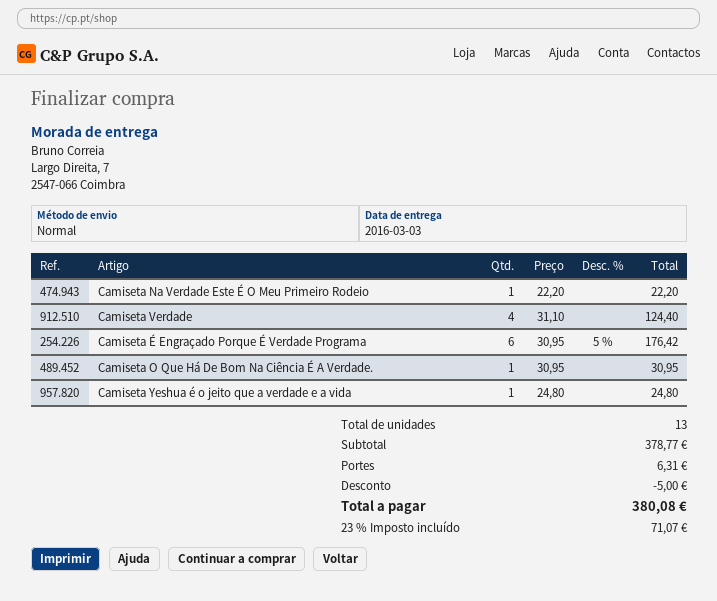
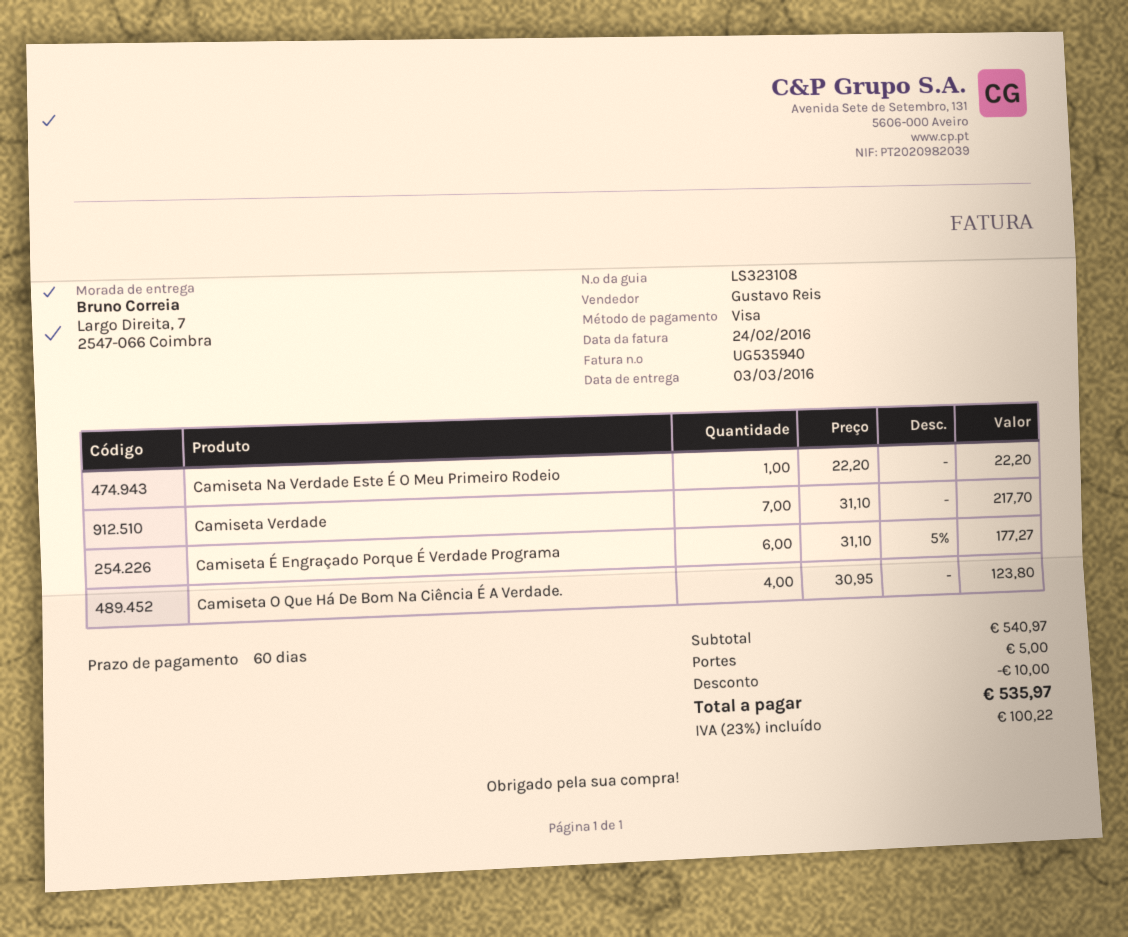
Camiseta Verdade: 4 x 31.10 = 124.40 -> 7 x 31.10 = 217.70
Camiseta É Engraçado Porque É Verdade Programa: 6 x 30.95 - 5% = 176.42 -> 6 x 31.10 - 5% = 177.27
Camiseta O Que Há De Bom Na Ciência É A Verdade.: 1 x 30.95 = 30.95 -> 4 x 30.95 = 123.80
Camiseta Yeshua é o jeito que a verdade e a vida: 1 x 24.80 = 24.80 -> none
subtotal: 378.77 -> 540.97
discount: 5.00 -> 10.00
shipping: 6.31 -> 5.00
tax: 23% = 71.07 -> 23% = 100.22
total: 380.08 -> 535.97

